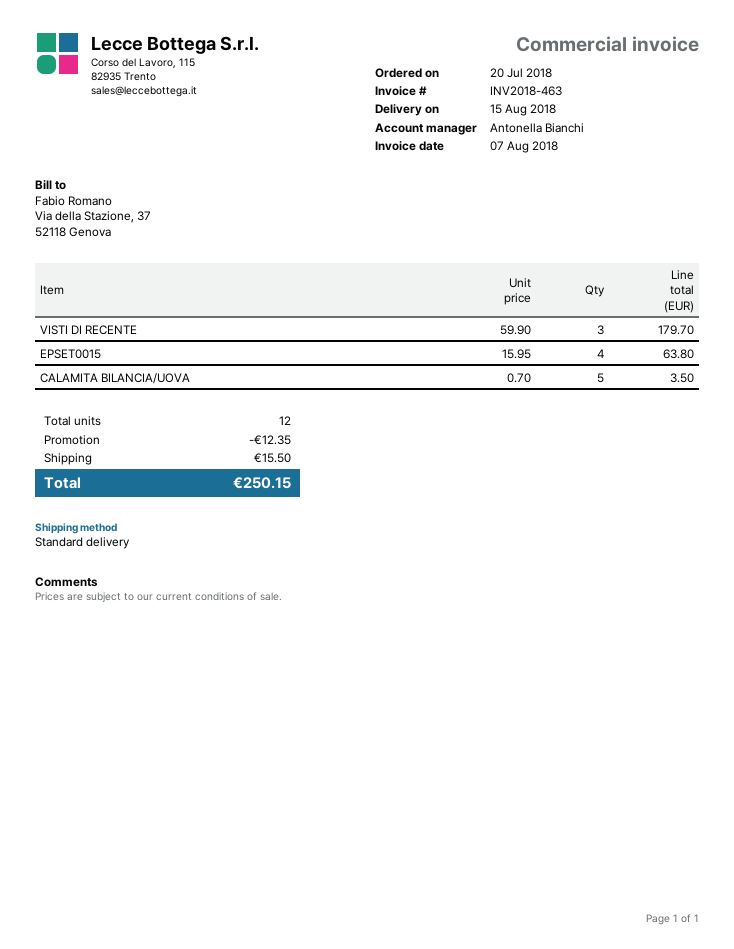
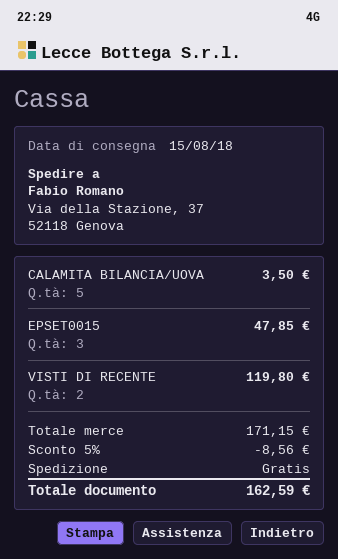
VISTI DI RECENTE: 3 for 179.70 -> 2 for 119.80
EPSET0015: 4 for 63.80 -> 3 for 47.85
discount: 12.35 -> 8.56
shipping: 15.50 -> 0.00
total: 250.15 -> 162.59

